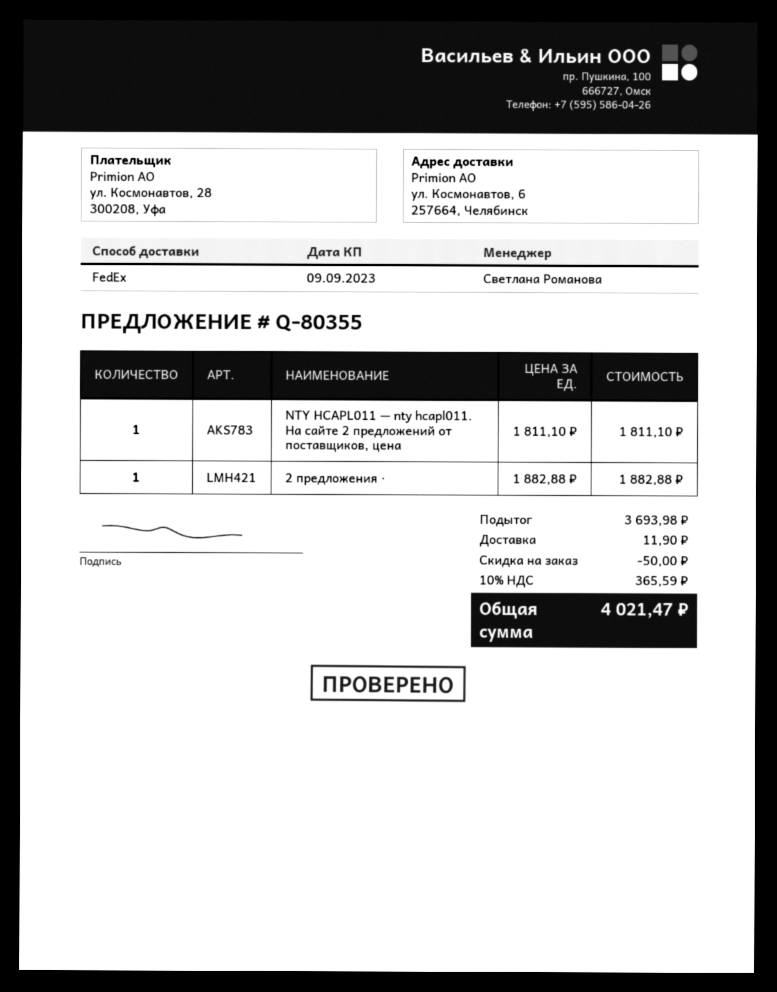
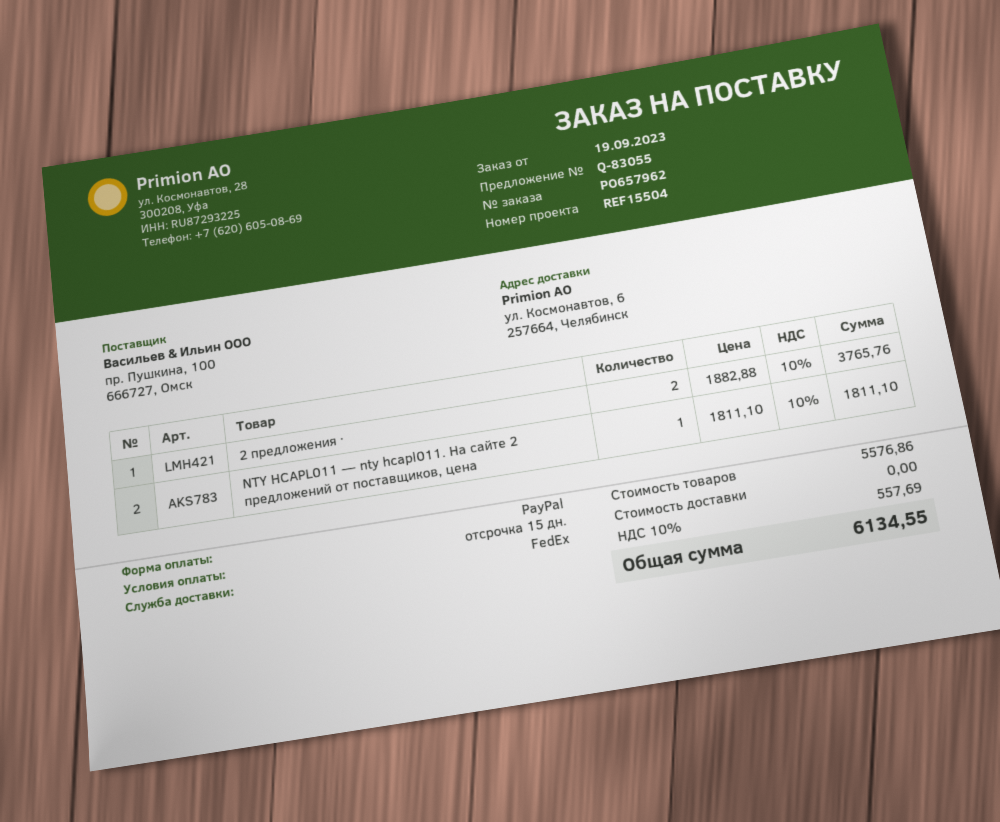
quote number: Q-80355 -> Q-83055
2 предложения ·: 1 x 1882.88 = 1882.88 -> 2 x 1882.88 = 3765.76
subtotal: 3693.98 -> 5576.86
discount: 50.00 -> none
shipping: 11.90 -> 0.00
tax: 10% = 365.59 -> 10% = 557.69
total: 4021.47 -> 6134.55

